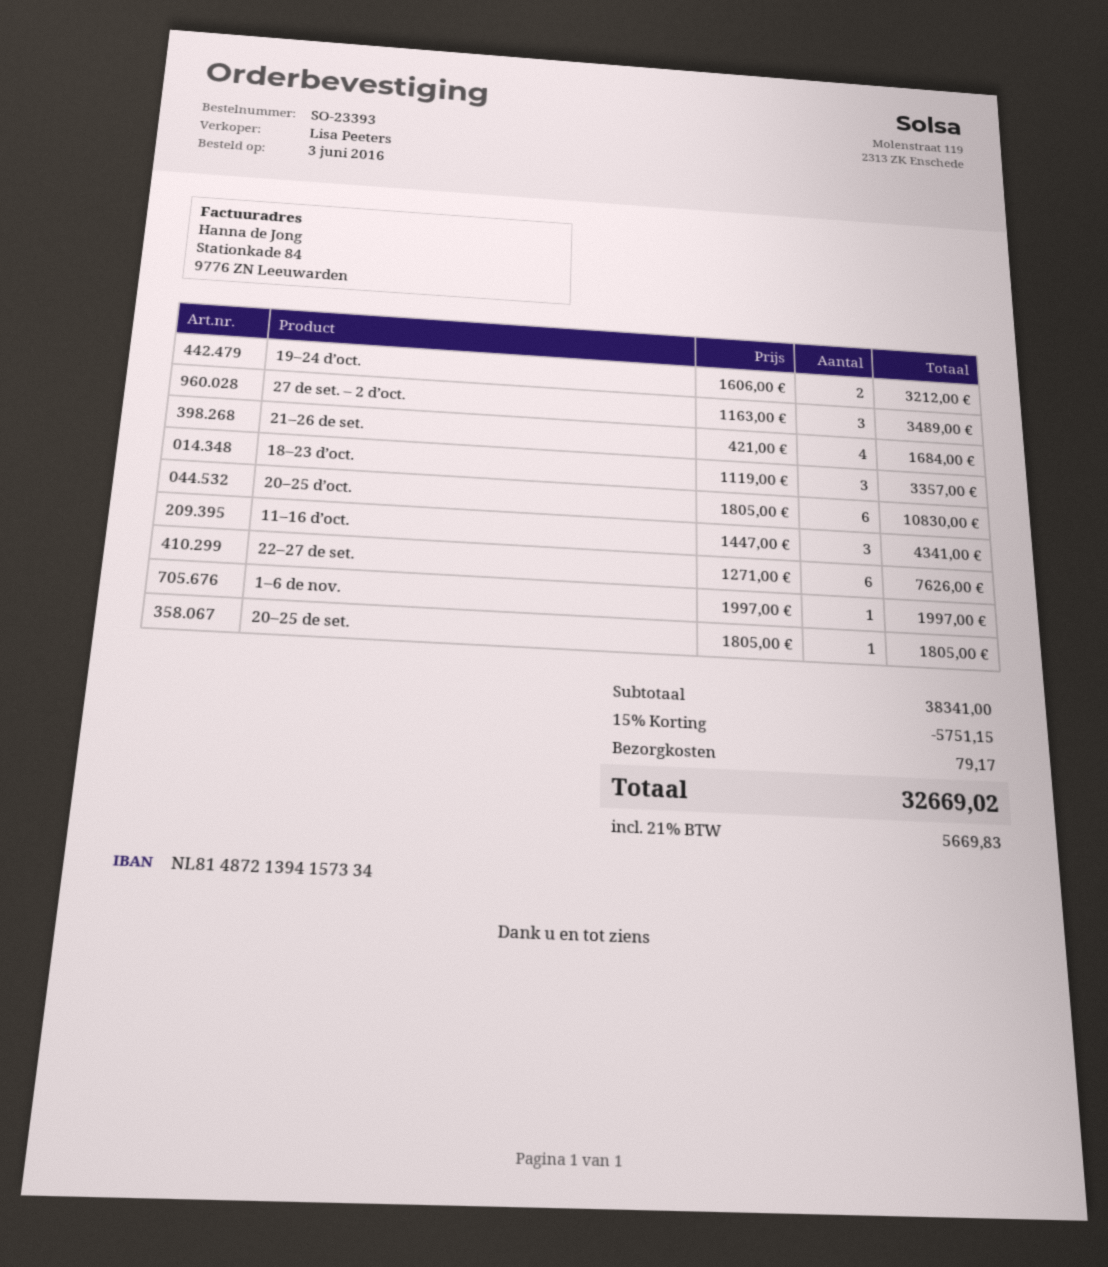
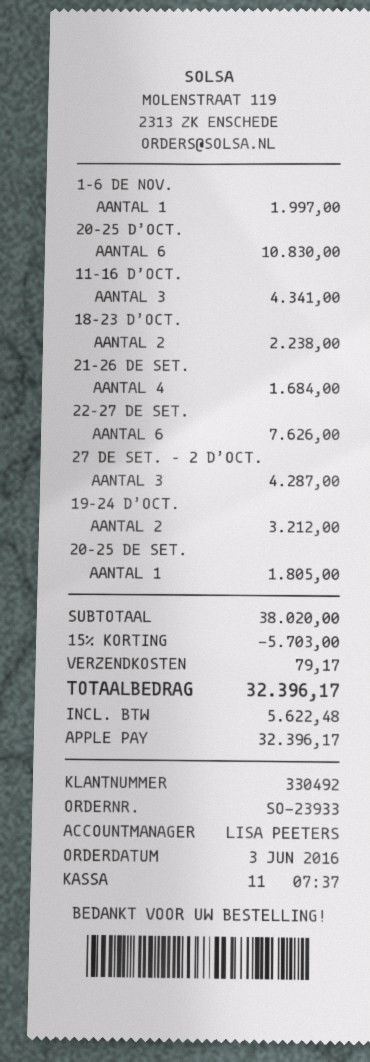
order number: SO-23393 -> SO-23933
27 de set. – 2 d’oct.: 3 for 3489.00 -> 3 for 4287.00
18–23 d’oct.: 3 for 3357.00 -> 2 for 2238.00
subtotal: 38341.00 -> 38020.00
discount: 15% = 5751.15 -> 15% = 5703.00
tax: 5669.83 -> 5622.48
total: 32669.02 -> 32396.17

